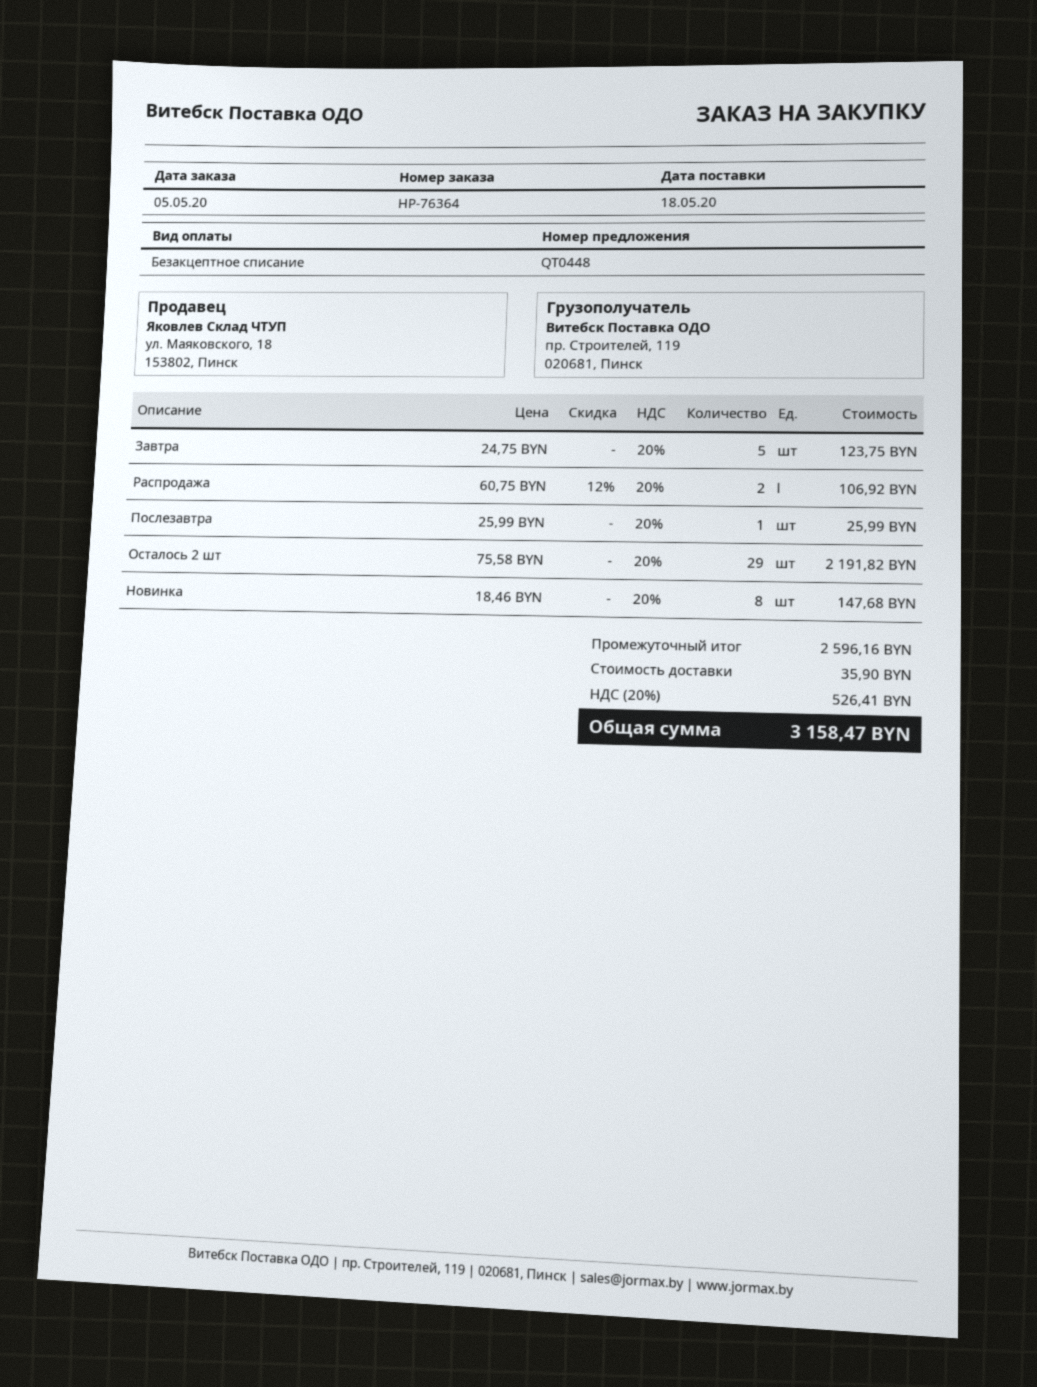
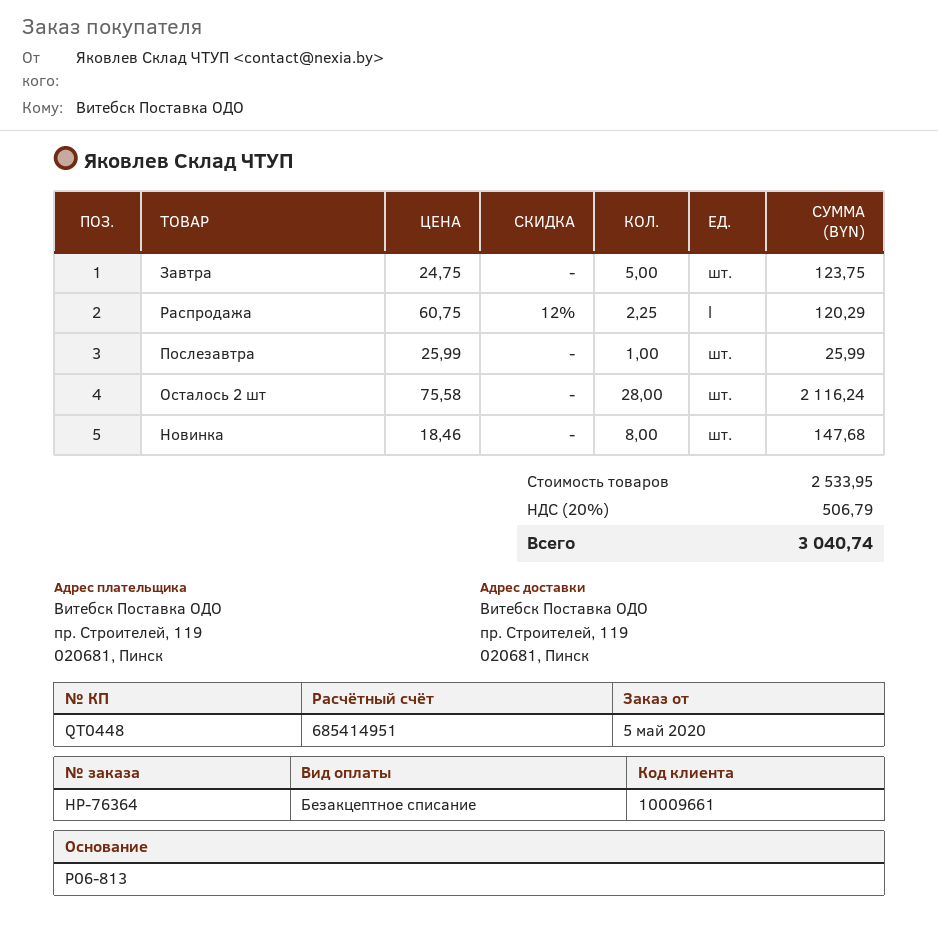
Распродажа: 2 x 60.75 - 12% = 106.92 -> 2.25 x 60.75 - 12% = 120.29
Осталось 2 шт: 29 x 75.58 = 2191.82 -> 28 x 75.58 = 2116.24
subtotal: 2596.16 -> 2533.95
shipping: 35.90 -> none
tax: 20% = 526.41 -> 20% = 506.79
total: 3158.47 -> 3040.74

